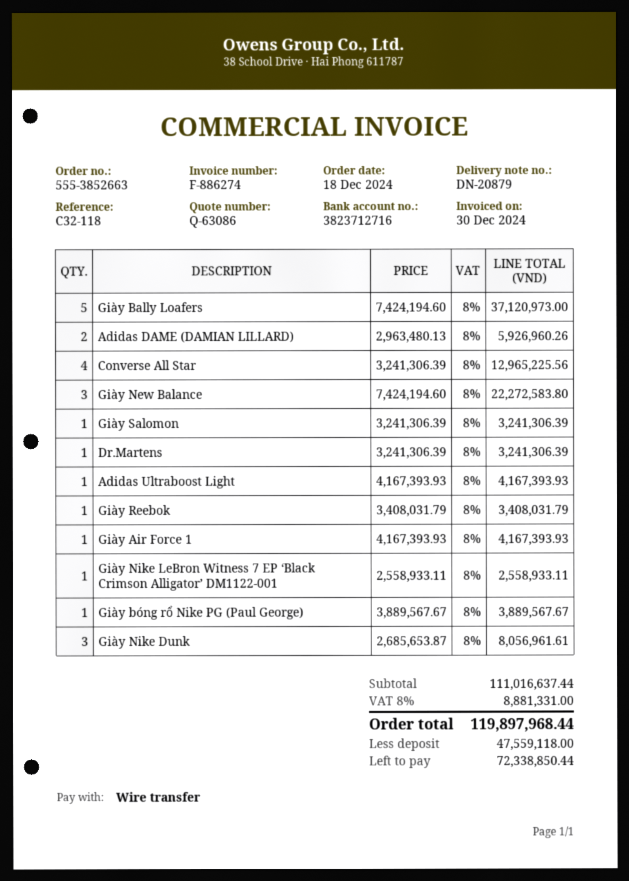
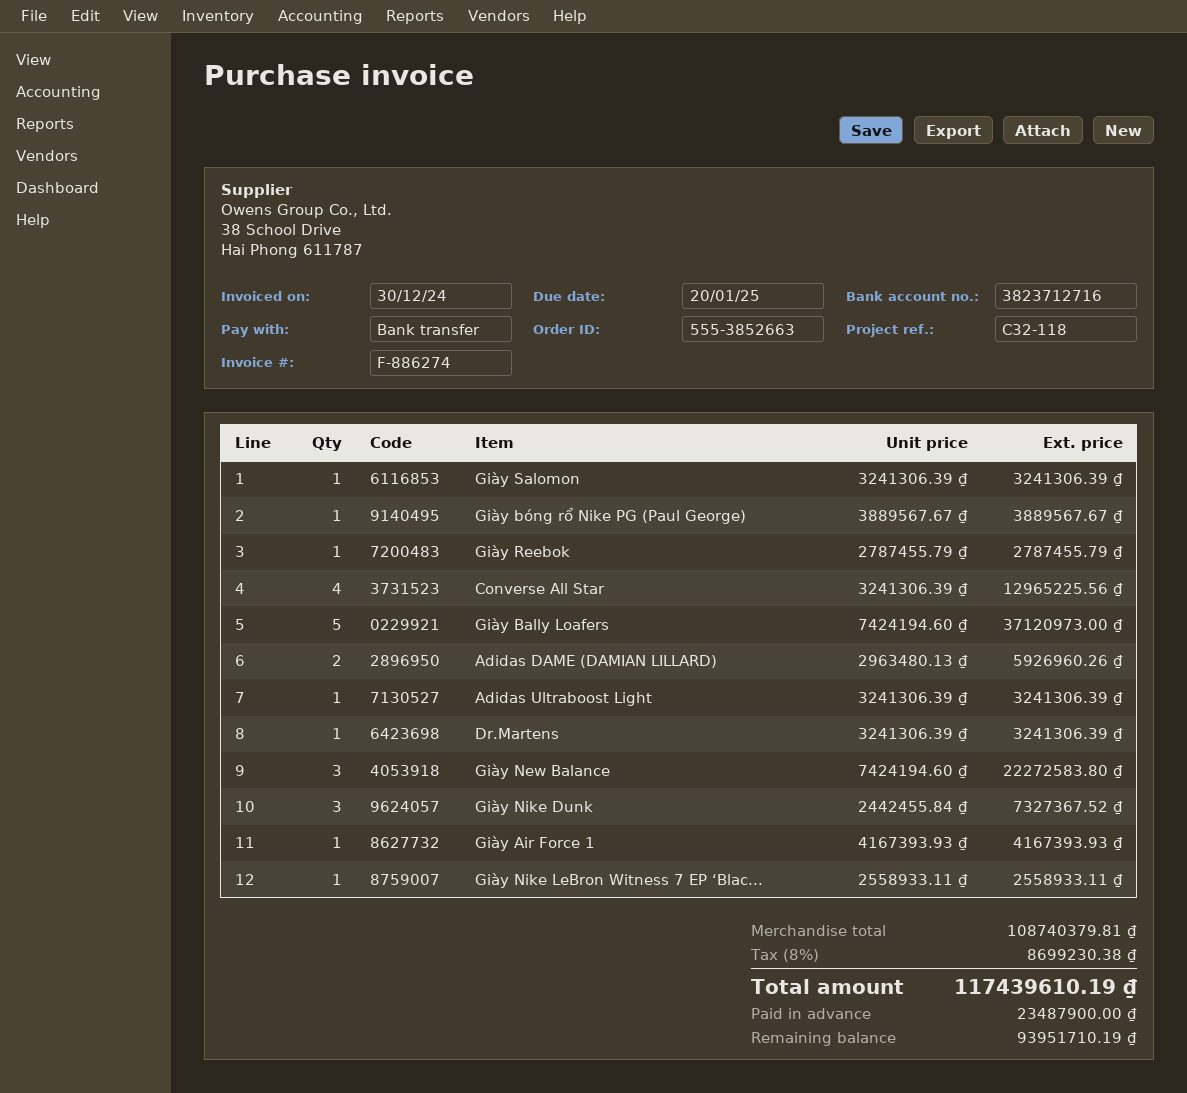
Adidas Ultraboost Light: 1 x 4167393.93 = 4167393.93 -> 1 x 3241306.39 = 3241306.39
Giày Reebok: 1 x 3408031.79 = 3408031.79 -> 1 x 2787455.79 = 2787455.79
Giày Nike Dunk: 3 x 2685653.87 = 8056961.61 -> 3 x 2442455.84 = 7327367.52
subtotal: 111016637.44 -> 108740379.81
tax: 8% = 8881331.00 -> 8% = 8699230.38
total: 119897968.44 -> 117439610.19
deposit: 47559118.00 -> 23487900.00
balance: 72338850.44 -> 93951710.19

